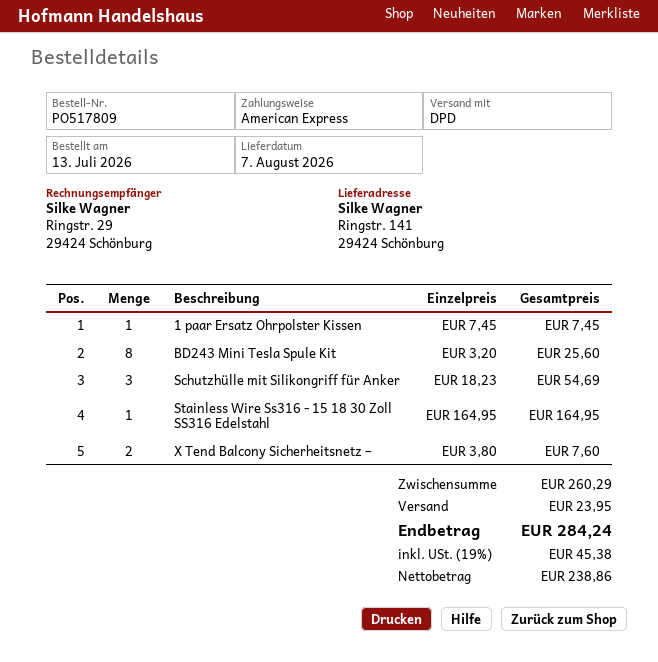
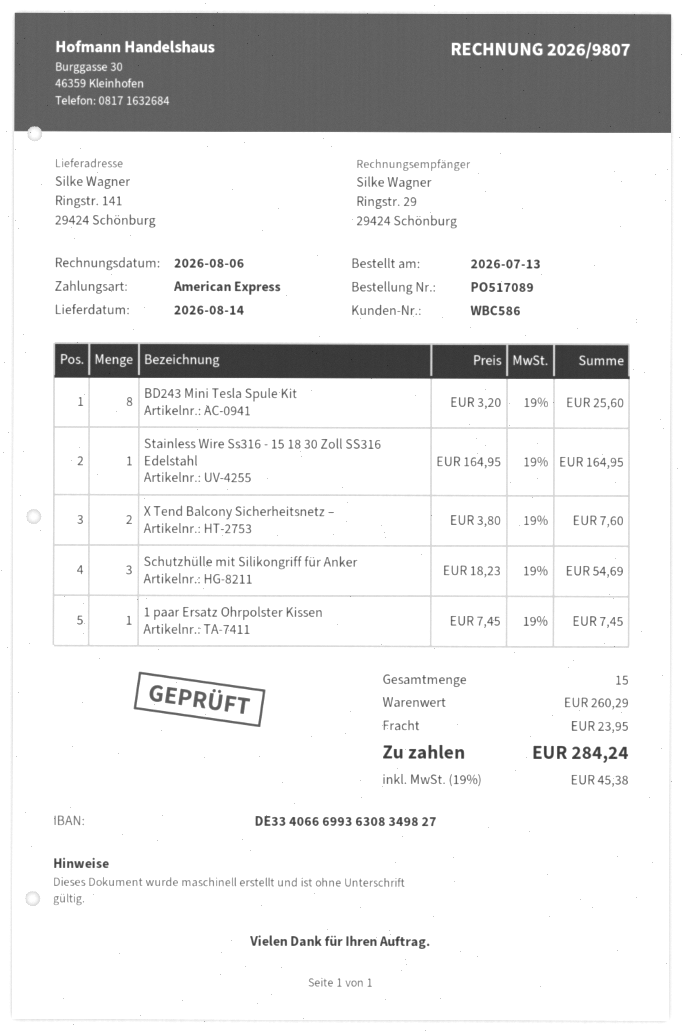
order number: PO517809 -> PO517089
delivery date: 2026-08-07 -> 2026-08-14

